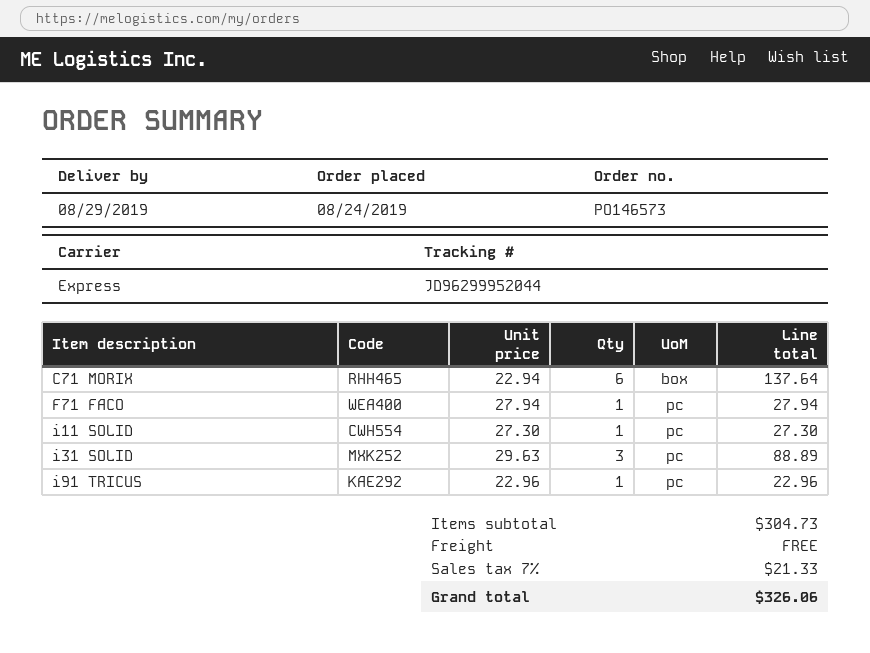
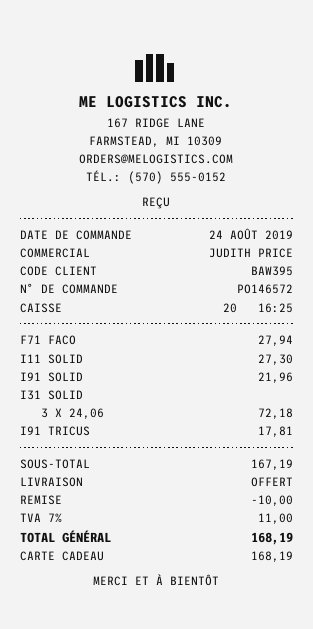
order number: PO146573 -> PO146572
C71 MORIX: 6 x 22.94 = 137.64 -> none
i31 SOLID: 3 x 29.63 = 88.89 -> 3 x 24.06 = 72.18
i91 TRICUS: 1 x 22.96 = 22.96 -> 1 x 17.81 = 17.81
I91 SOLID: none -> 1 x 21.96 = 21.96
subtotal: 304.73 -> 167.19
discount: none -> 10.00
tax: 7% = 21.33 -> 7% = 11.00
total: 326.06 -> 168.19

